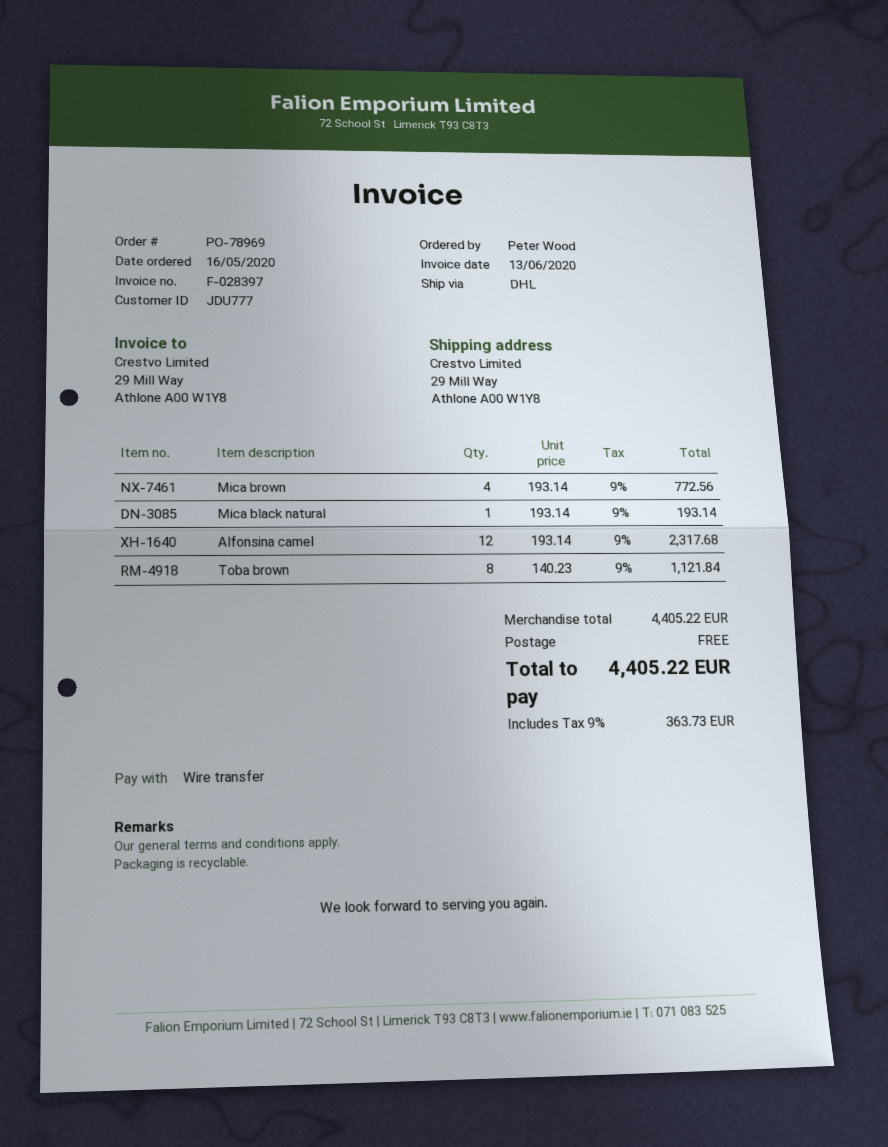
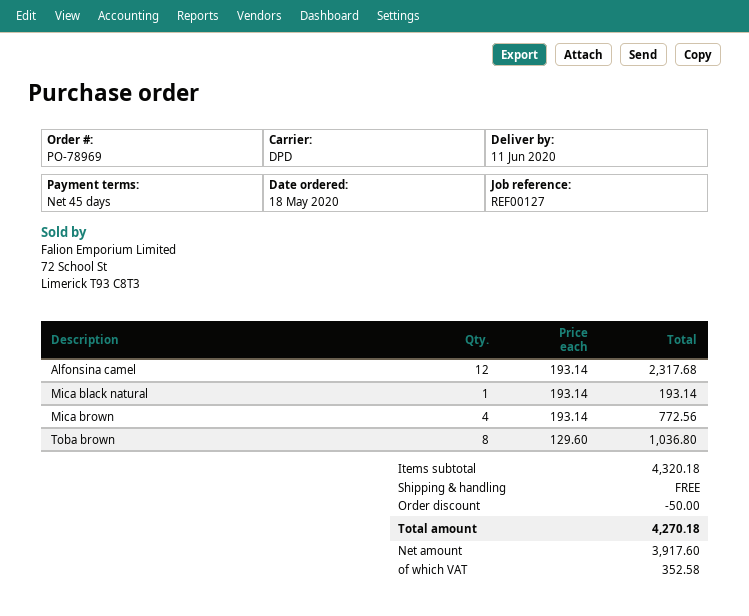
order date: 2020-05-16 -> 2020-05-18
shipping method: DHL -> DPD
Toba brown: 8 x 140.23 = 1121.84 -> 8 x 129.60 = 1036.80
subtotal: 4405.22 -> 4320.18
discount: none -> 50.00
tax: 363.73 -> 352.58
total: 4405.22 -> 4270.18

